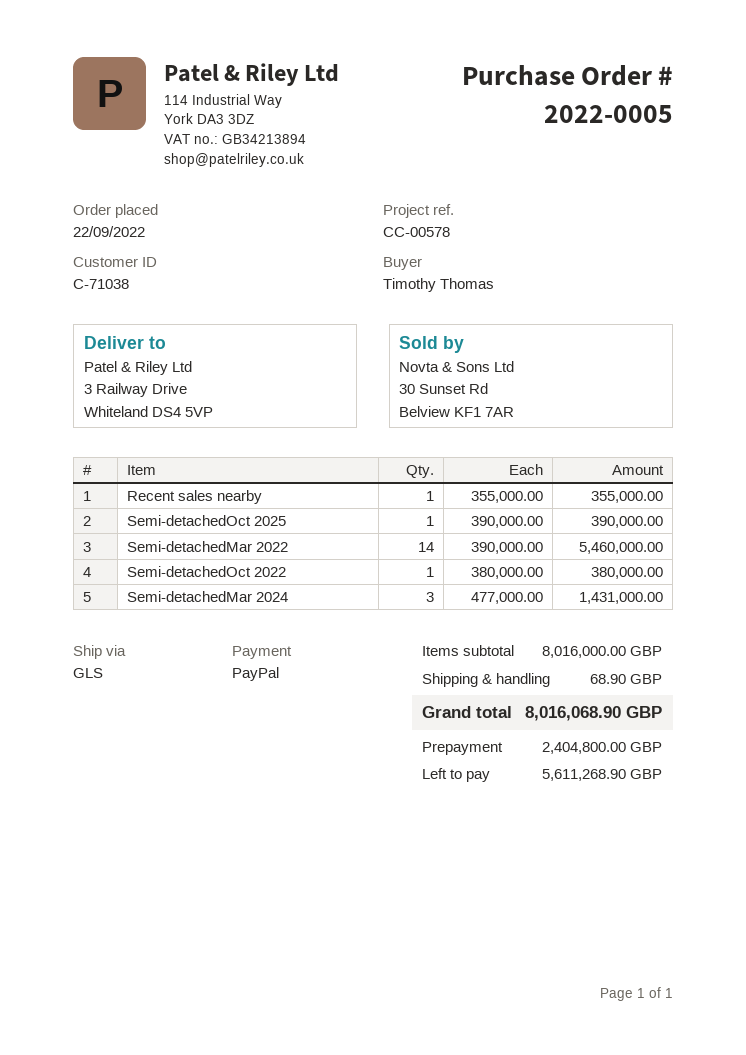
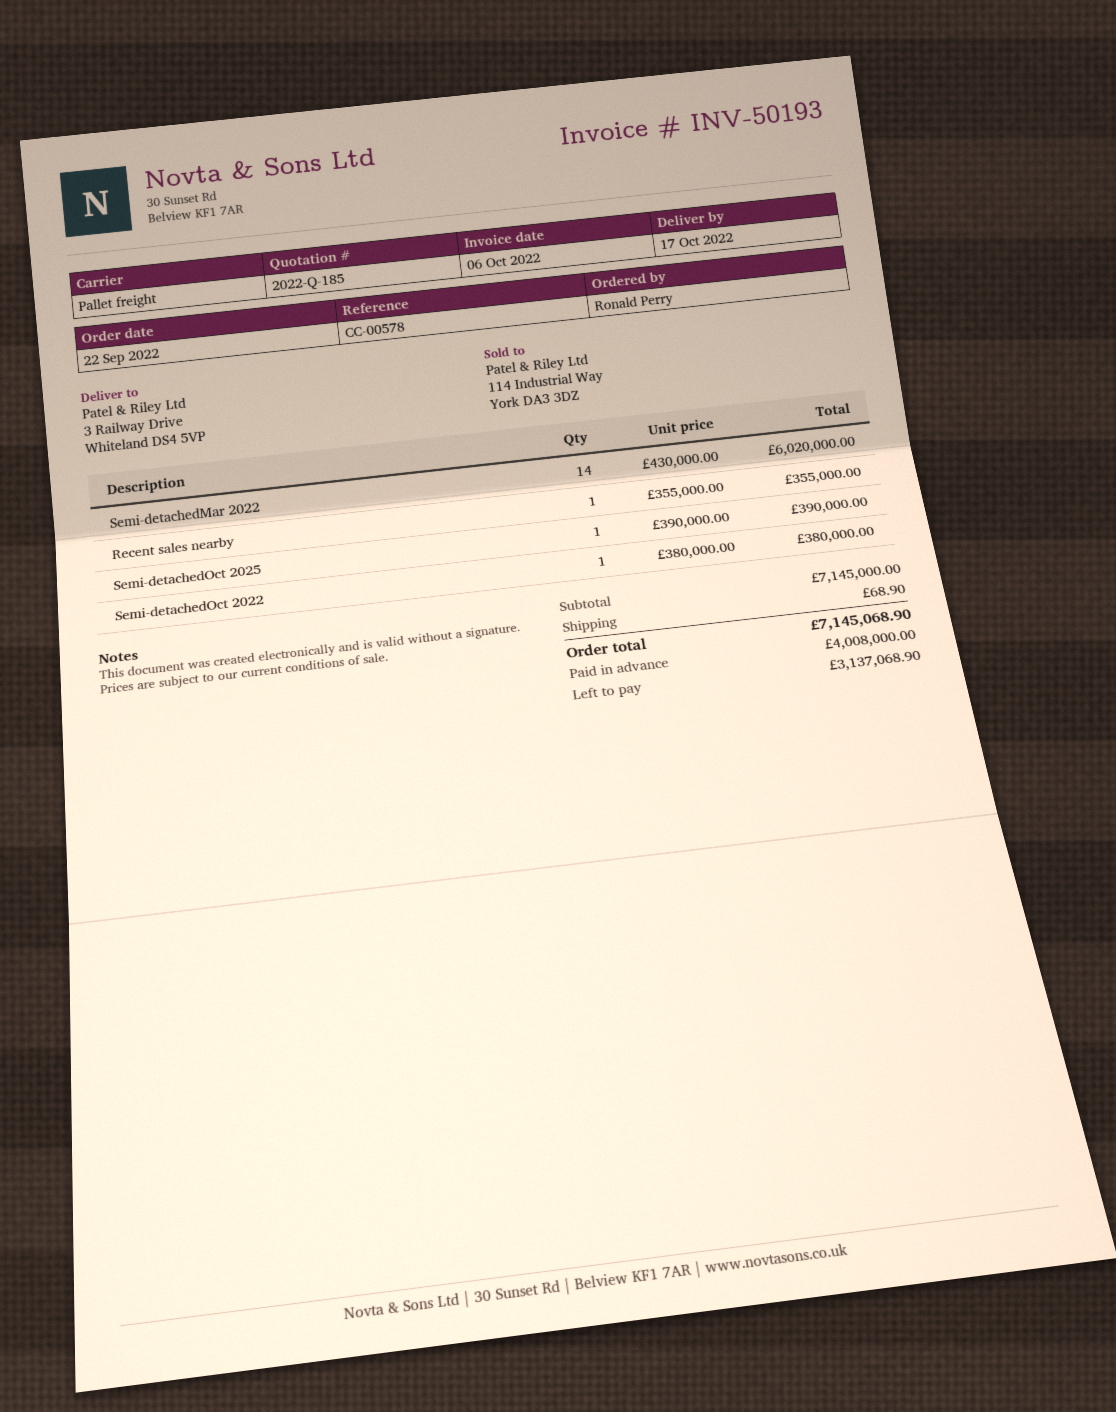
ordered by: Timothy Thomas -> Ronald Perry
shipping method: GLS -> pallet freight
Semi-detachedMar 2022: 14 x 390000.00 = 5460000.00 -> 14 x 430000.00 = 6020000.00
Semi-detachedMar 2024: 3 x 477000.00 = 1431000.00 -> none
subtotal: 8016000.00 -> 7145000.00
total: 8016068.90 -> 7145068.90
deposit: 2404800.00 -> 4008000.00
balance: 5611268.90 -> 3137068.90

